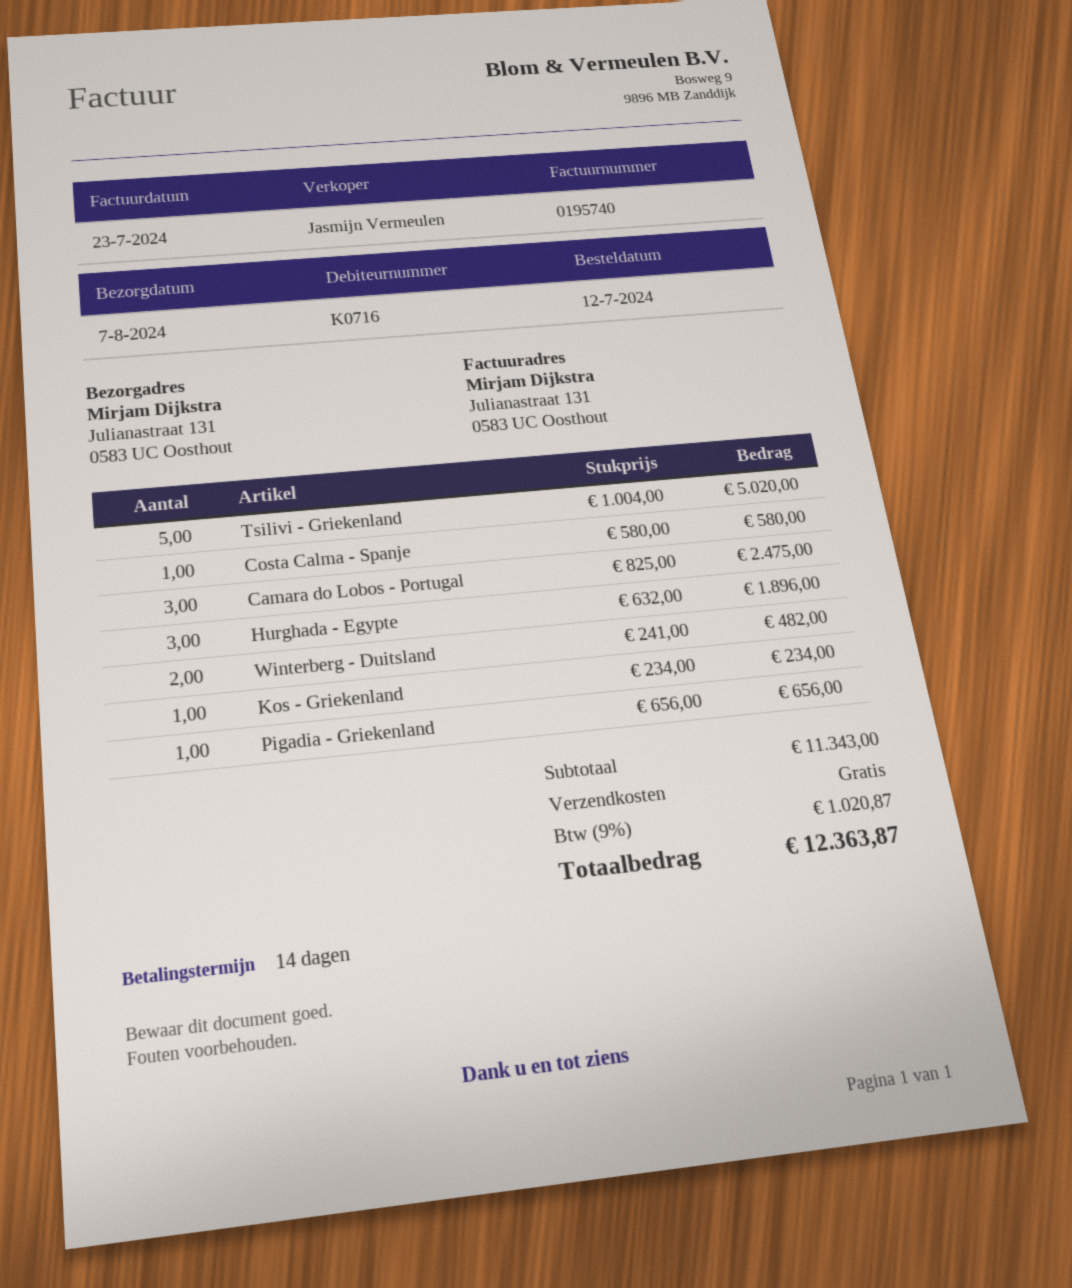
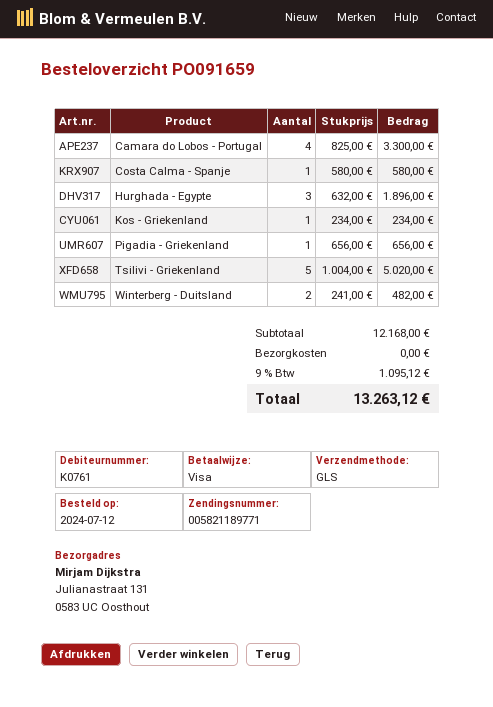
customer number: K0716 -> K0761
Camara do Lobos - Portugal: 3 x 825.00 = 2475.00 -> 4 x 825.00 = 3300.00
subtotal: 11343.00 -> 12168.00
tax: 9% = 1020.87 -> 9% = 1095.12
total: 12363.87 -> 13263.12

